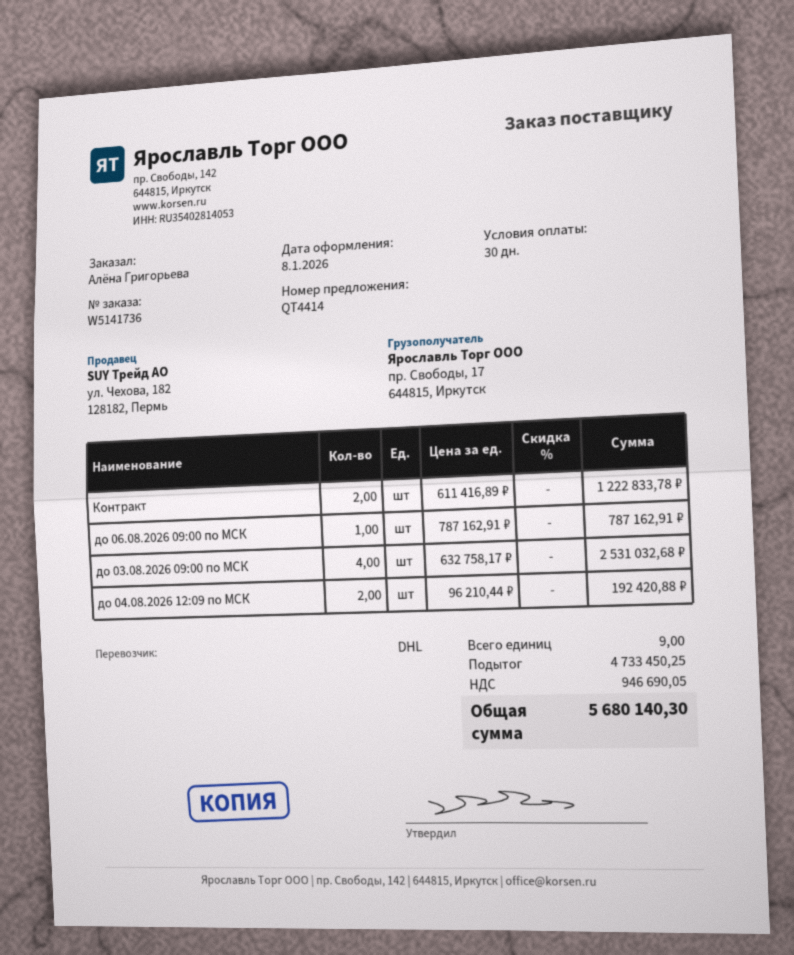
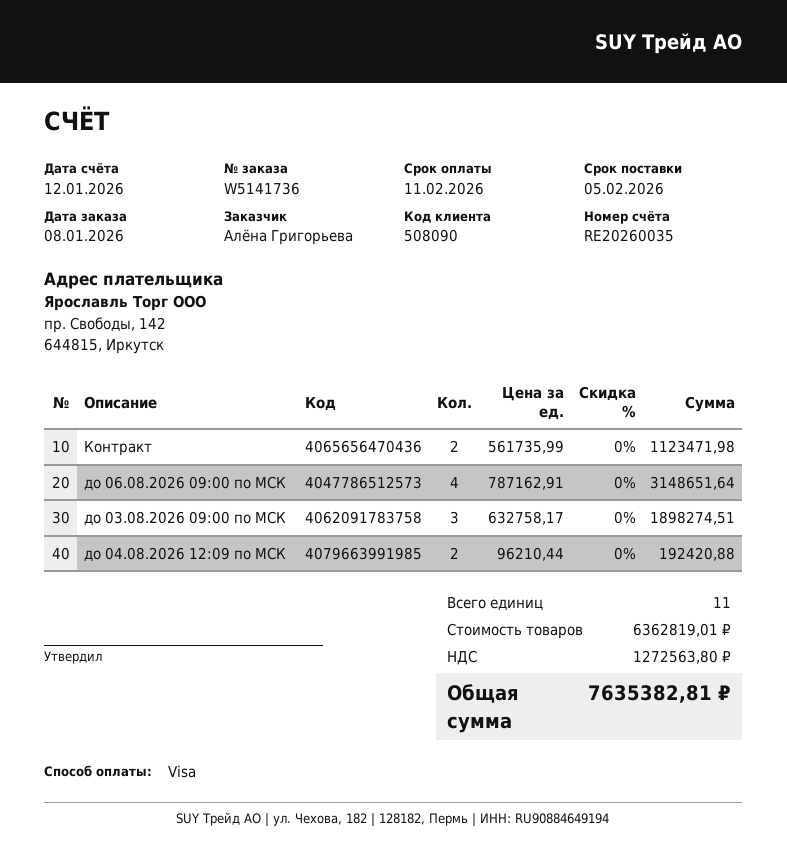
Контракт: 2 x 611416.89 = 1222833.78 -> 2 x 561735.99 = 1123471.98
до 06.08.2026 09:00 по МСК: 1 x 787162.91 = 787162.91 -> 4 x 787162.91 = 3148651.64
до 03.08.2026 09:00 по МСК: 4 x 632758.17 = 2531032.68 -> 3 x 632758.17 = 1898274.51
total quantity: 9 -> 11
subtotal: 4733450.25 -> 6362819.01
tax: 946690.05 -> 1272563.80
total: 5680140.30 -> 7635382.81

